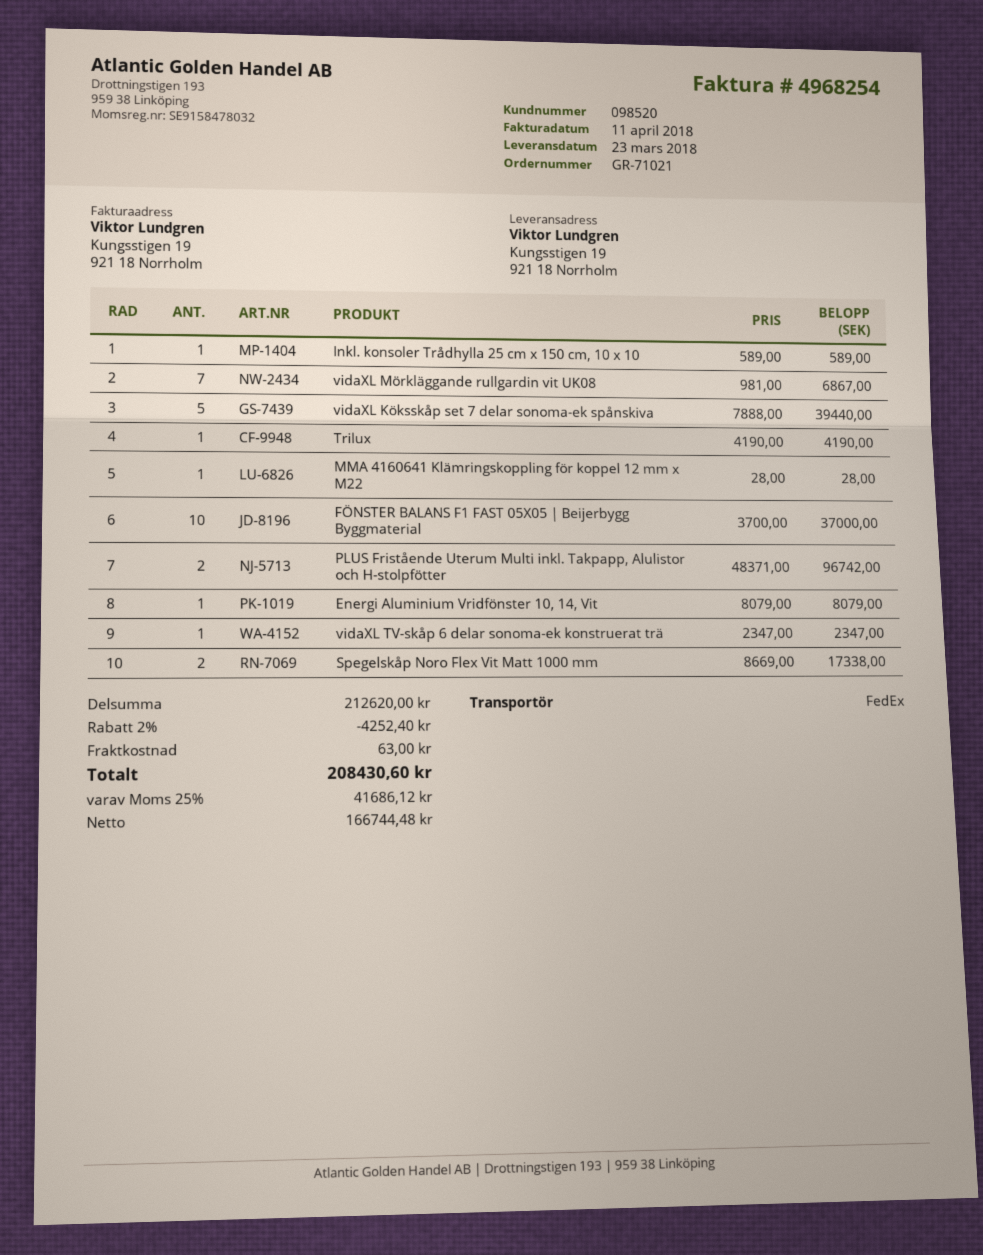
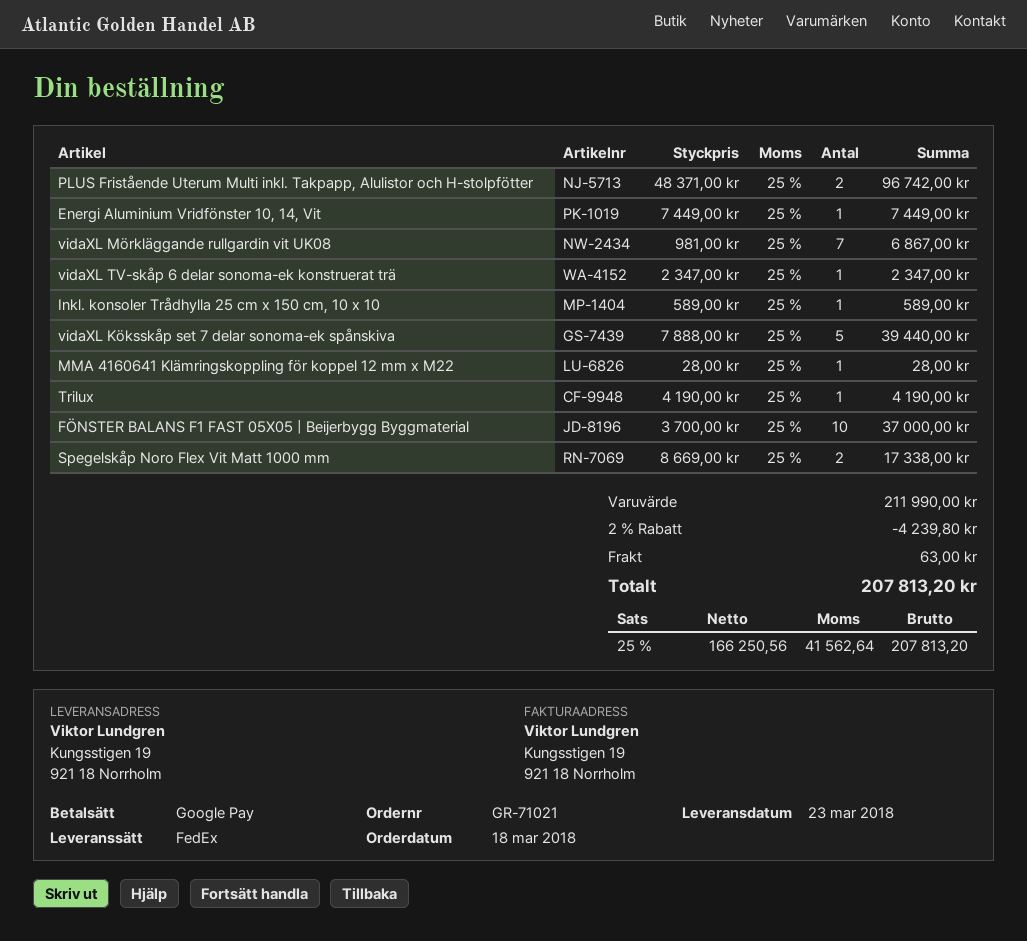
Energi Aluminium Vridfönster 10, 14, Vit: 1 x 8079.00 = 8079.00 -> 1 x 7449.00 = 7449.00
subtotal: 212620.00 -> 211990.00
discount: 2% = 4252.40 -> 2% = 4239.80
net: 166744.48 -> 166250.56
tax: 25% = 41686.12 -> 25% = 41562.64
total: 208430.60 -> 207813.20

